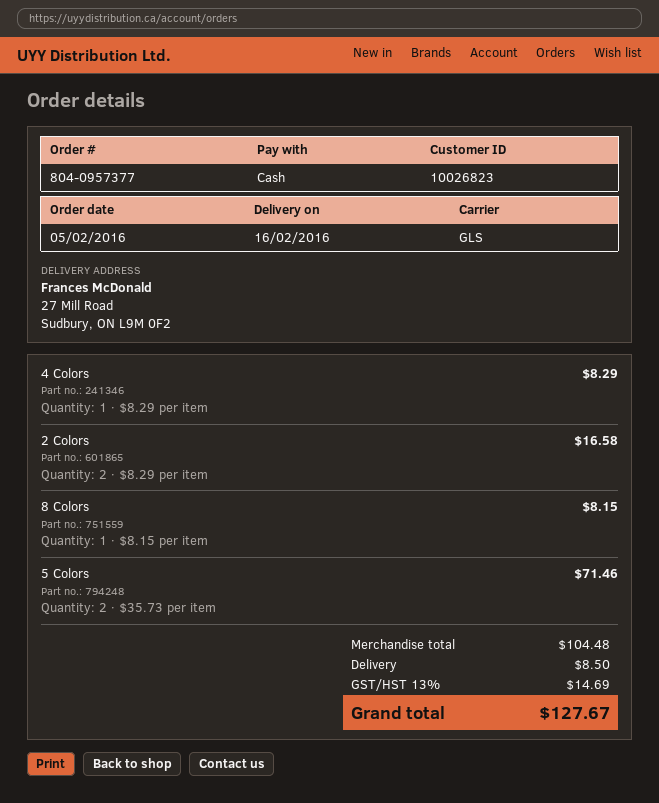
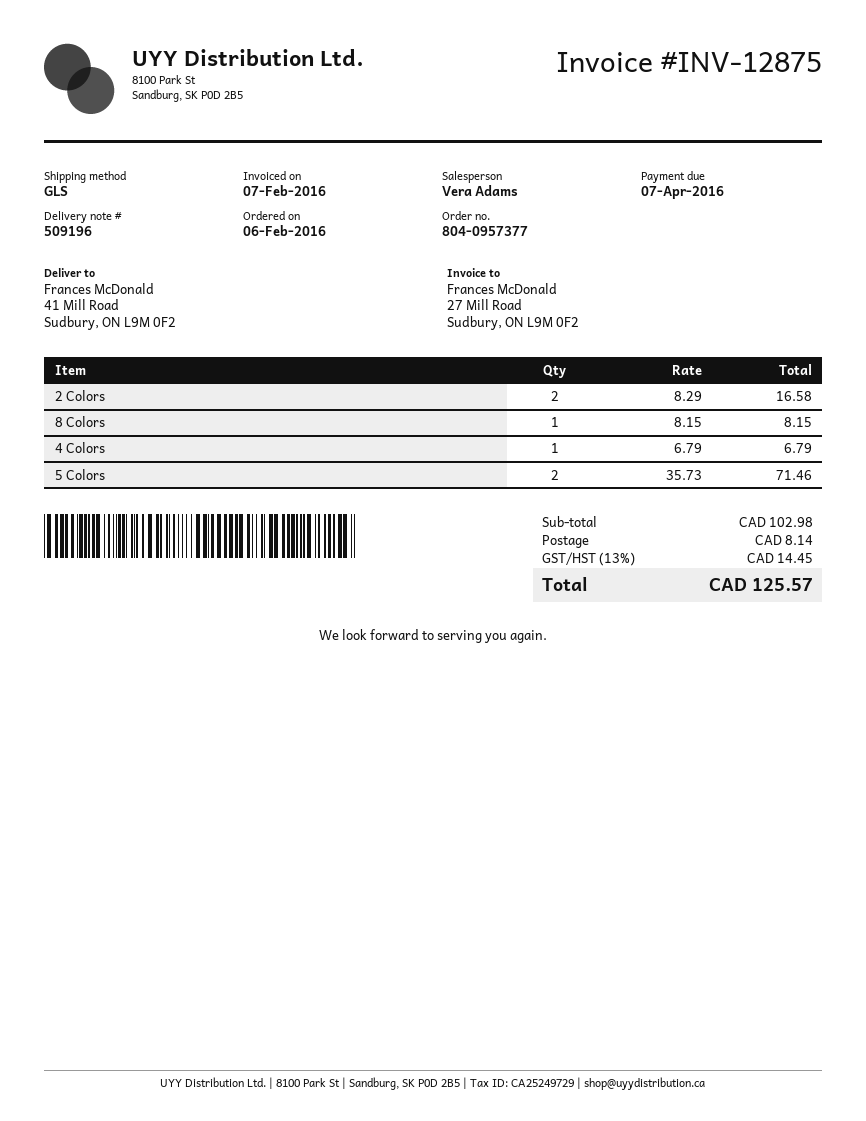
order date: 2016-02-05 -> 2016-02-06
ship to: 27 Mill Road, Sudbury, ON L9M 0F2 -> 41 Mill Road, Sudbury, ON L9M 0F2
4 Colors: 1 x 8.29 = 8.29 -> 1 x 6.79 = 6.79
subtotal: 104.48 -> 102.98
shipping: 8.50 -> 8.14
tax: 13% = 14.69 -> 13% = 14.45
total: 127.67 -> 125.57

